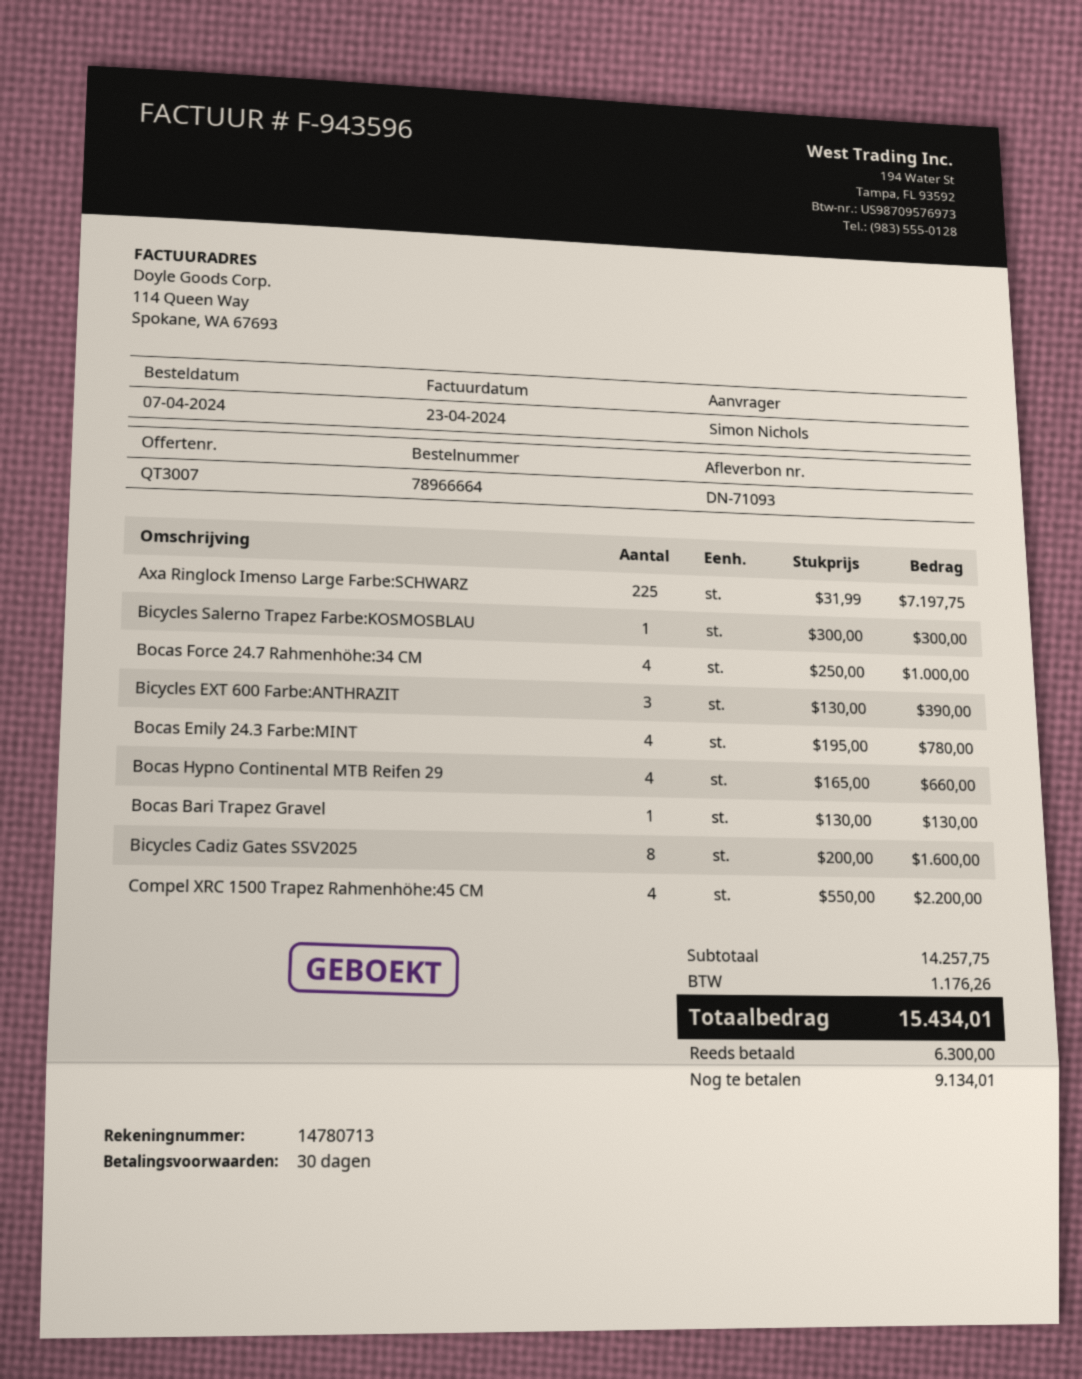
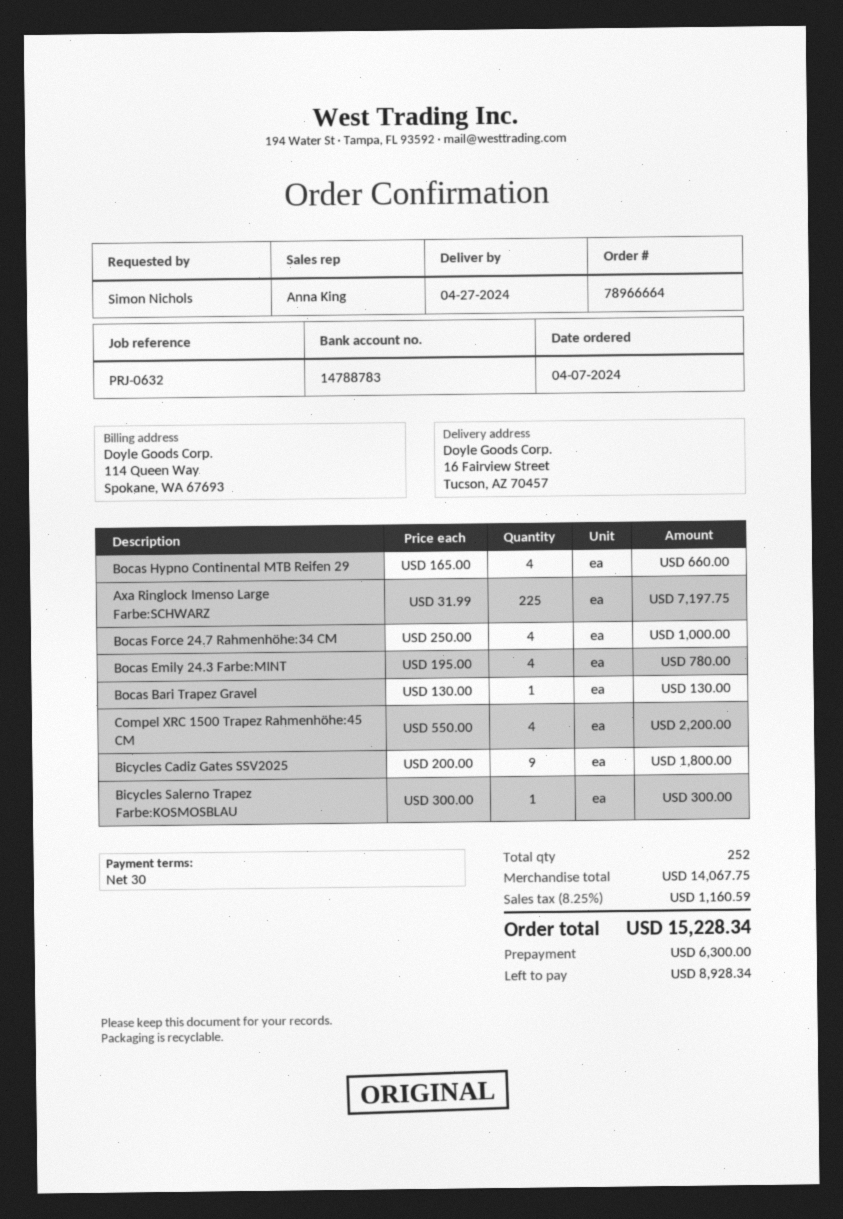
bank account: 14780713 -> 14788783
Bicycles EXT 600 Farbe:ANTHRAZIT: 3 x 130.00 = 390.00 -> none
Bicycles Cadiz Gates SSV2025: 8 x 200.00 = 1600.00 -> 9 x 200.00 = 1800.00
subtotal: 14257.75 -> 14067.75
tax: 1176.26 -> 1160.59
total: 15434.01 -> 15228.34
balance: 9134.01 -> 8928.34

